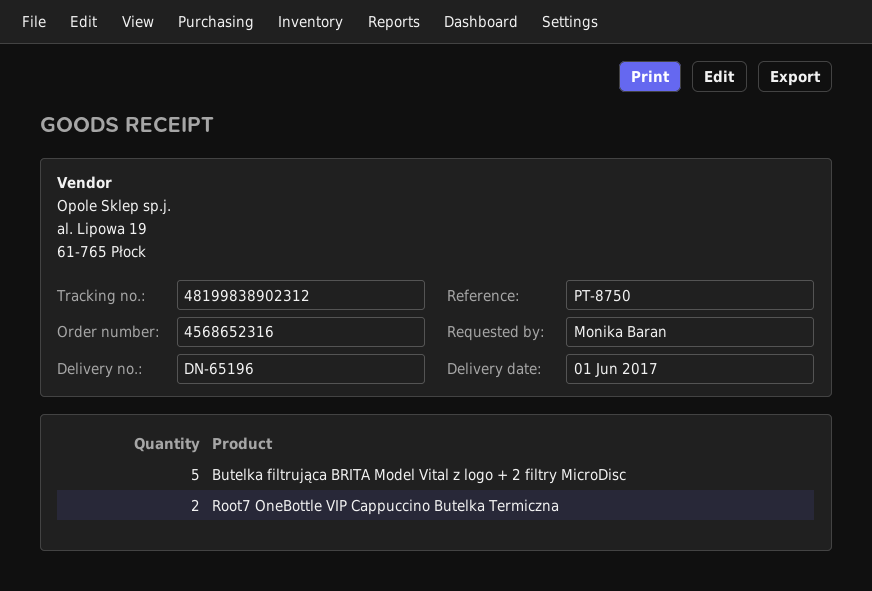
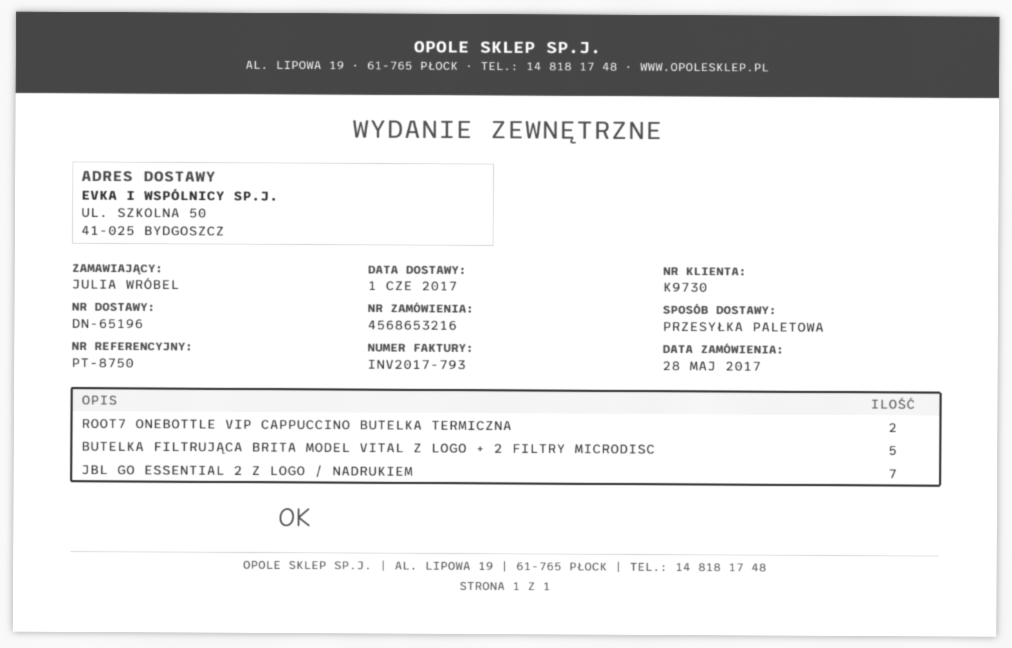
order number: 4568652316 -> 4568653216
ordered by: Monika Baran -> JULIA WRÓBEL
JBL GO ESSENTIAL 2 Z LOGO / NADRUKIEM: none -> 7

